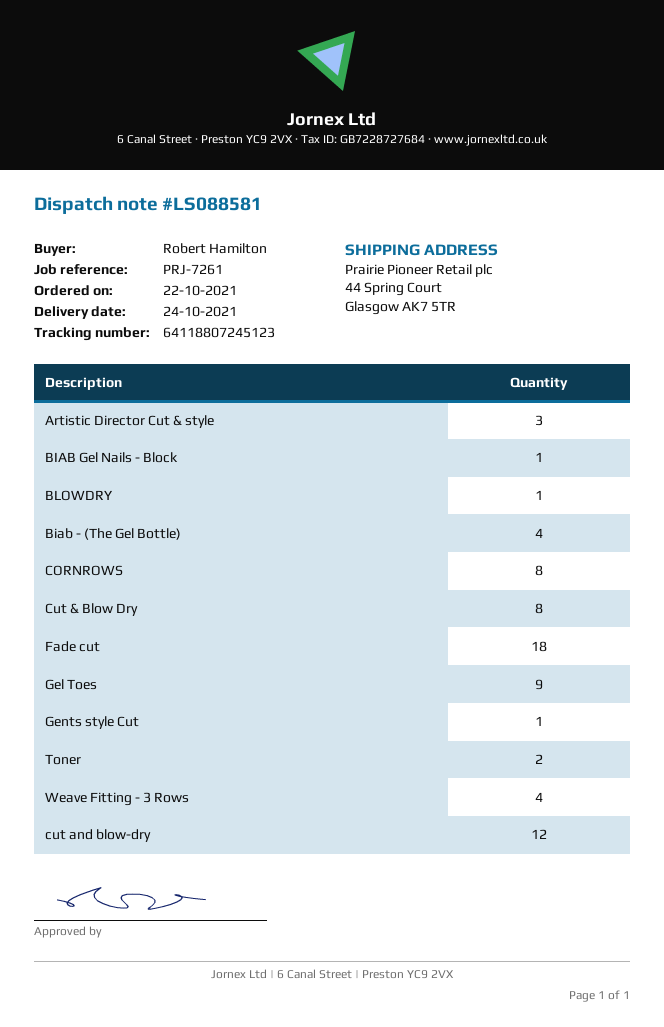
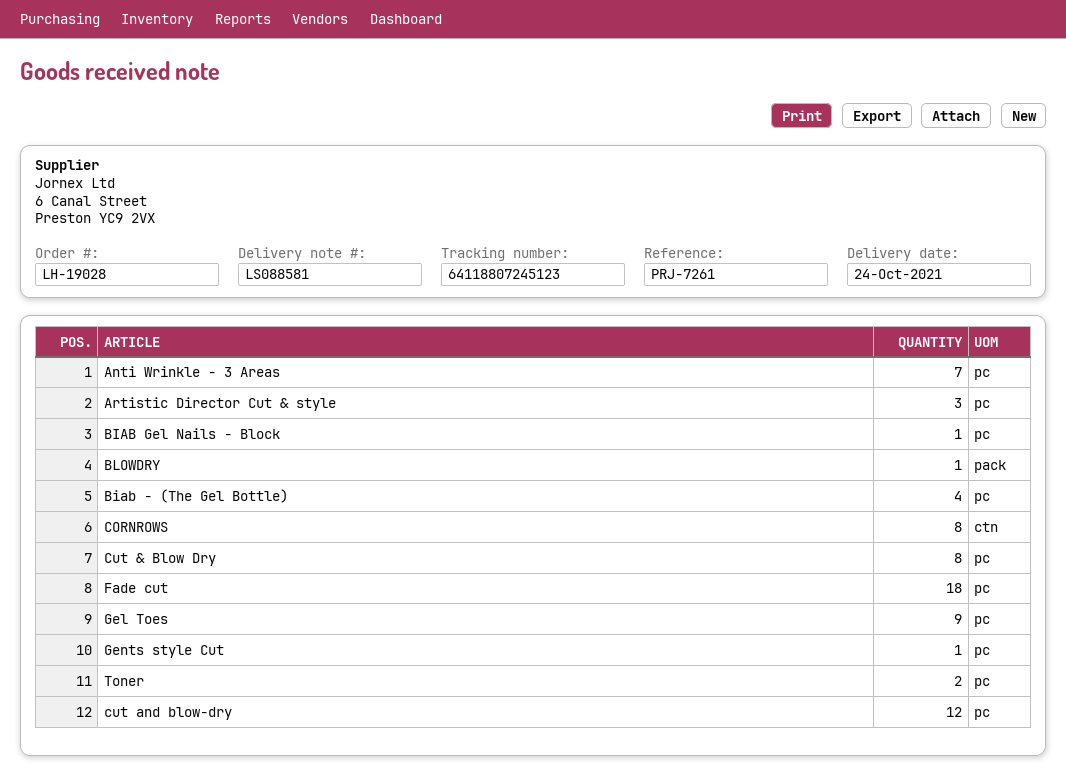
Weave Fitting - 3 Rows: 4 -> none
Anti Wrinkle - 3 Areas: none -> 7

